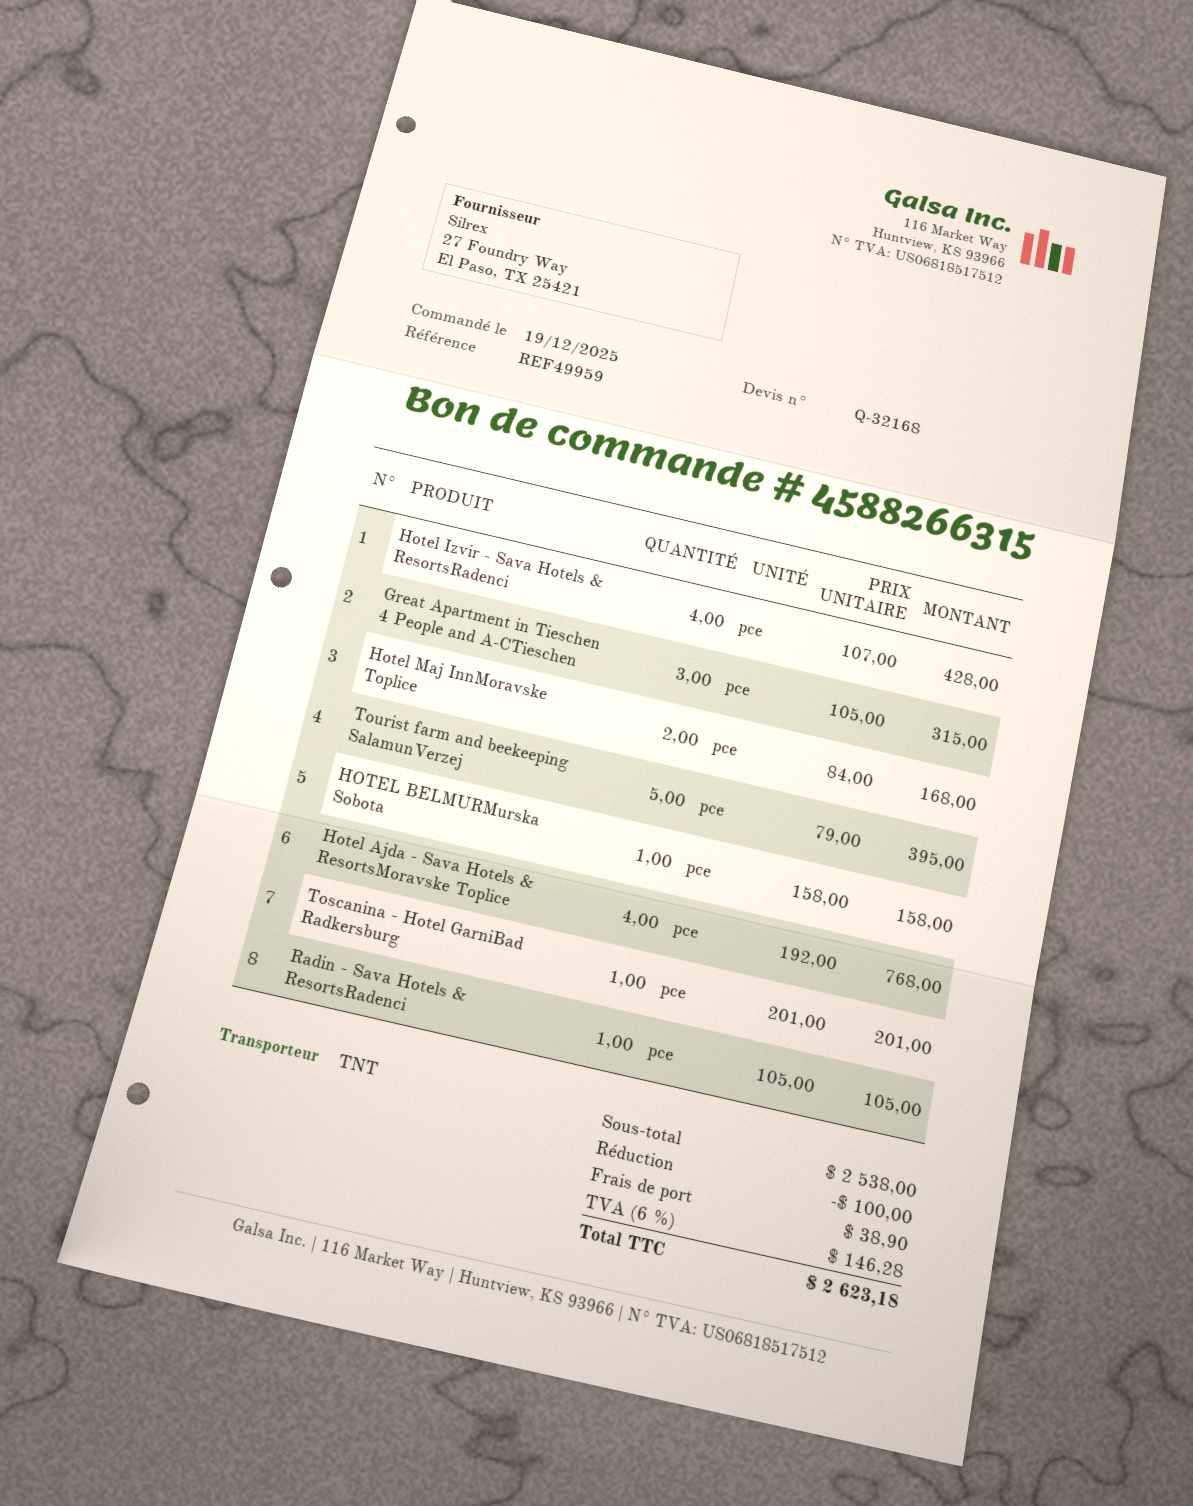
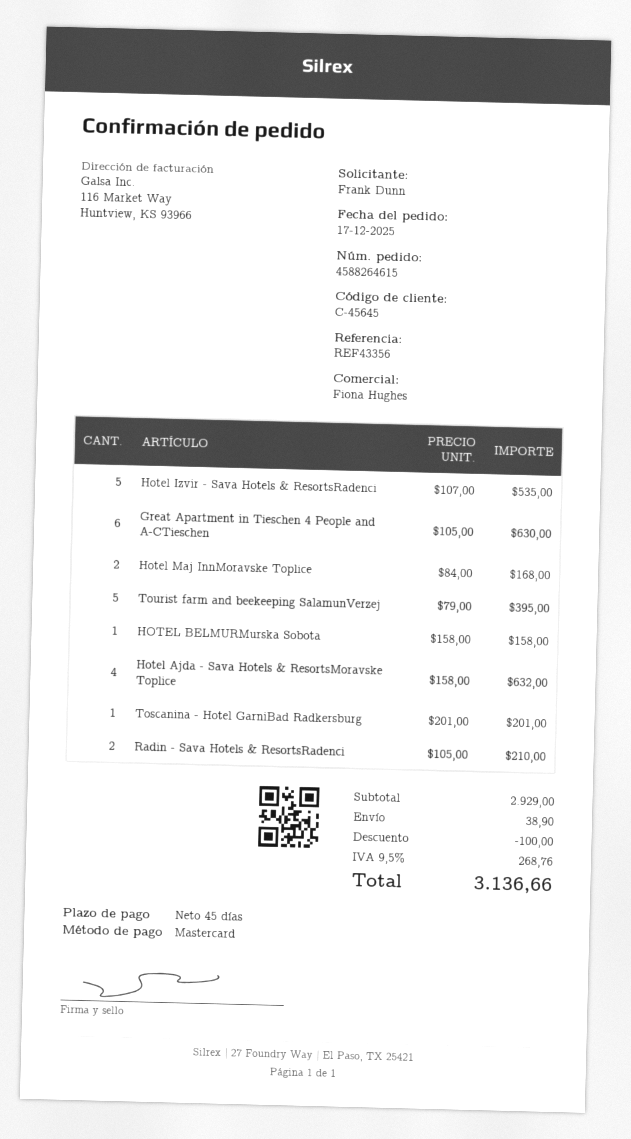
order number: 4588266315 -> 4588264615
order date: 2025-12-19 -> 2025-12-17
reference: REF49959 -> REF43356
Hotel Izvir - Sava Hotels & ResortsRadenci: 4 x 107.00 = 428.00 -> 5 x 107.00 = 535.00
Great Apartment in Tieschen 4 People and A-CTieschen: 3 x 105.00 = 315.00 -> 6 x 105.00 = 630.00
Hotel Ajda - Sava Hotels & ResortsMoravske Toplice: 4 x 192.00 = 768.00 -> 4 x 158.00 = 632.00
Radin - Sava Hotels & ResortsRadenci: 1 x 105.00 = 105.00 -> 2 x 105.00 = 210.00
subtotal: 2538.00 -> 2929.00
tax: 6% = 146.28 -> 9.5% = 268.76
total: 2623.18 -> 3136.66

